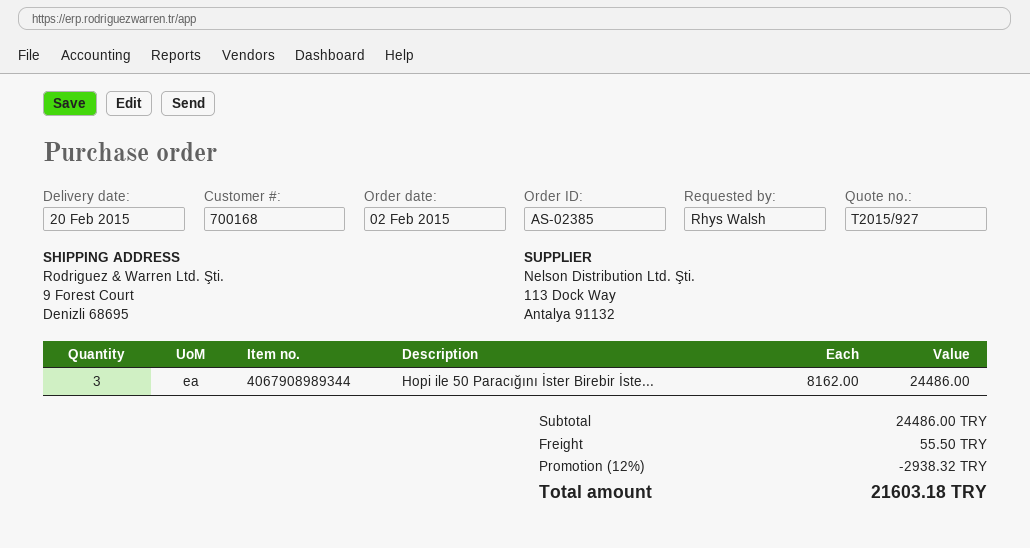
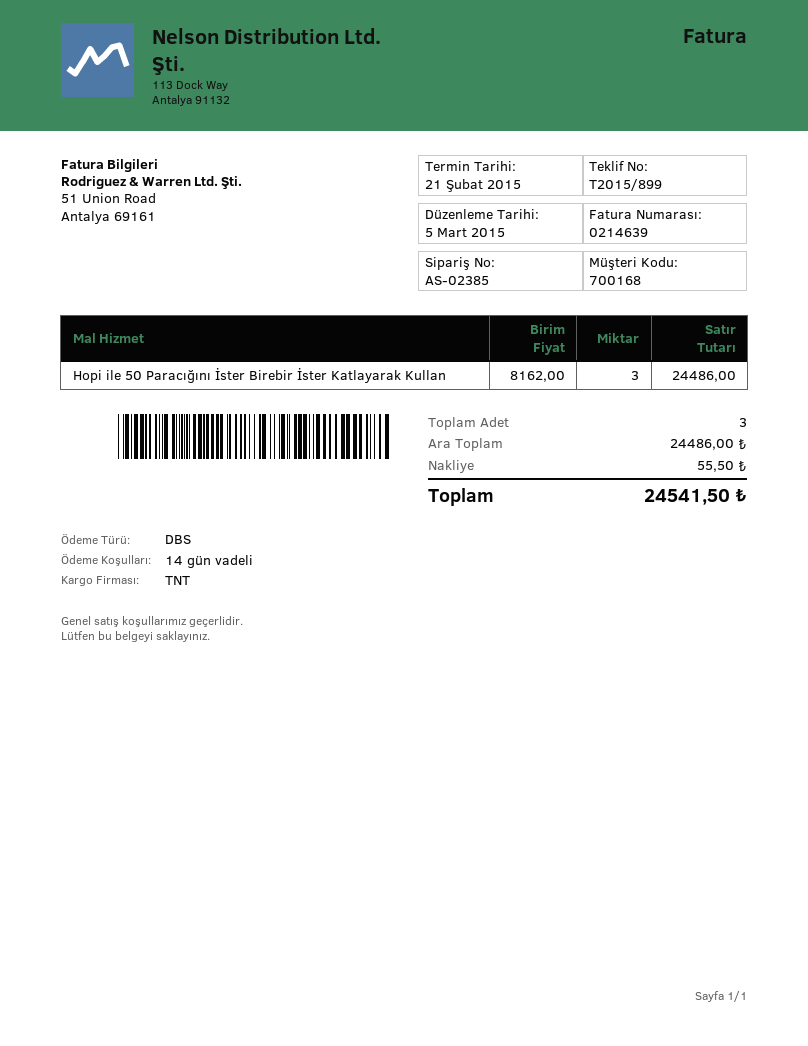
quote number: T2015/927 -> T2015/899
delivery date: 2015-02-20 -> 2015-02-21
discount: 12% = 2938.32 -> none
total: 21603.18 -> 24541.50

